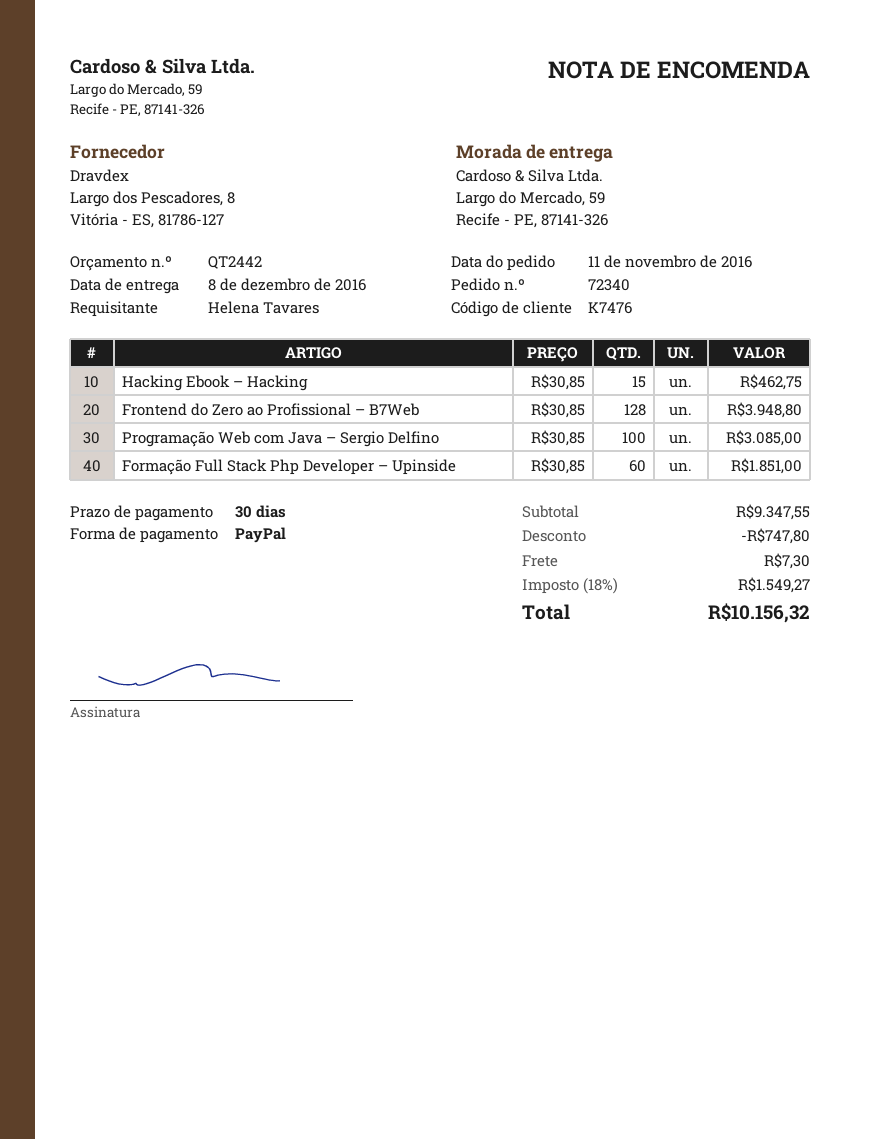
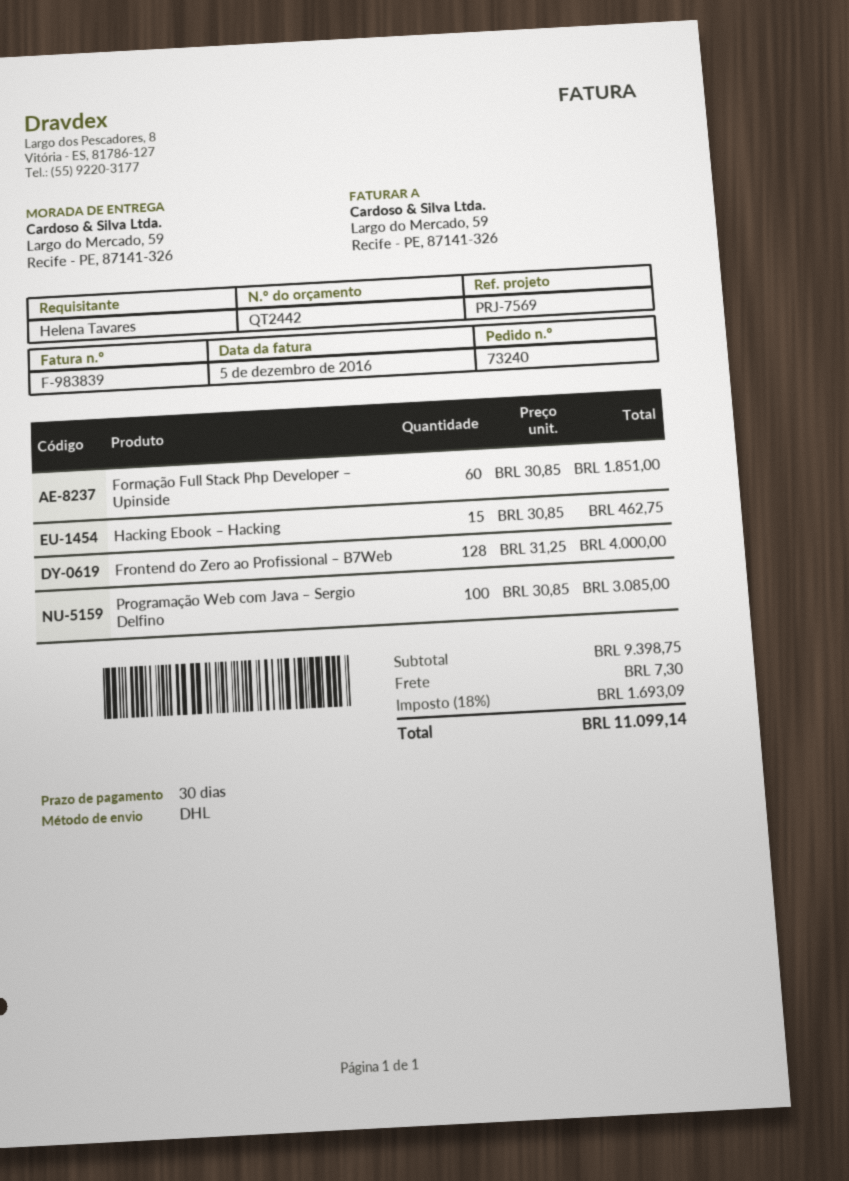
order number: 72340 -> 73240
Frontend do Zero ao Profissional – B7Web: 128 x 30.85 = 3948.80 -> 128 x 31.25 = 4000.00
subtotal: 9347.55 -> 9398.75
discount: 747.80 -> none
tax: 18% = 1549.27 -> 18% = 1693.09
total: 10156.32 -> 11099.14

